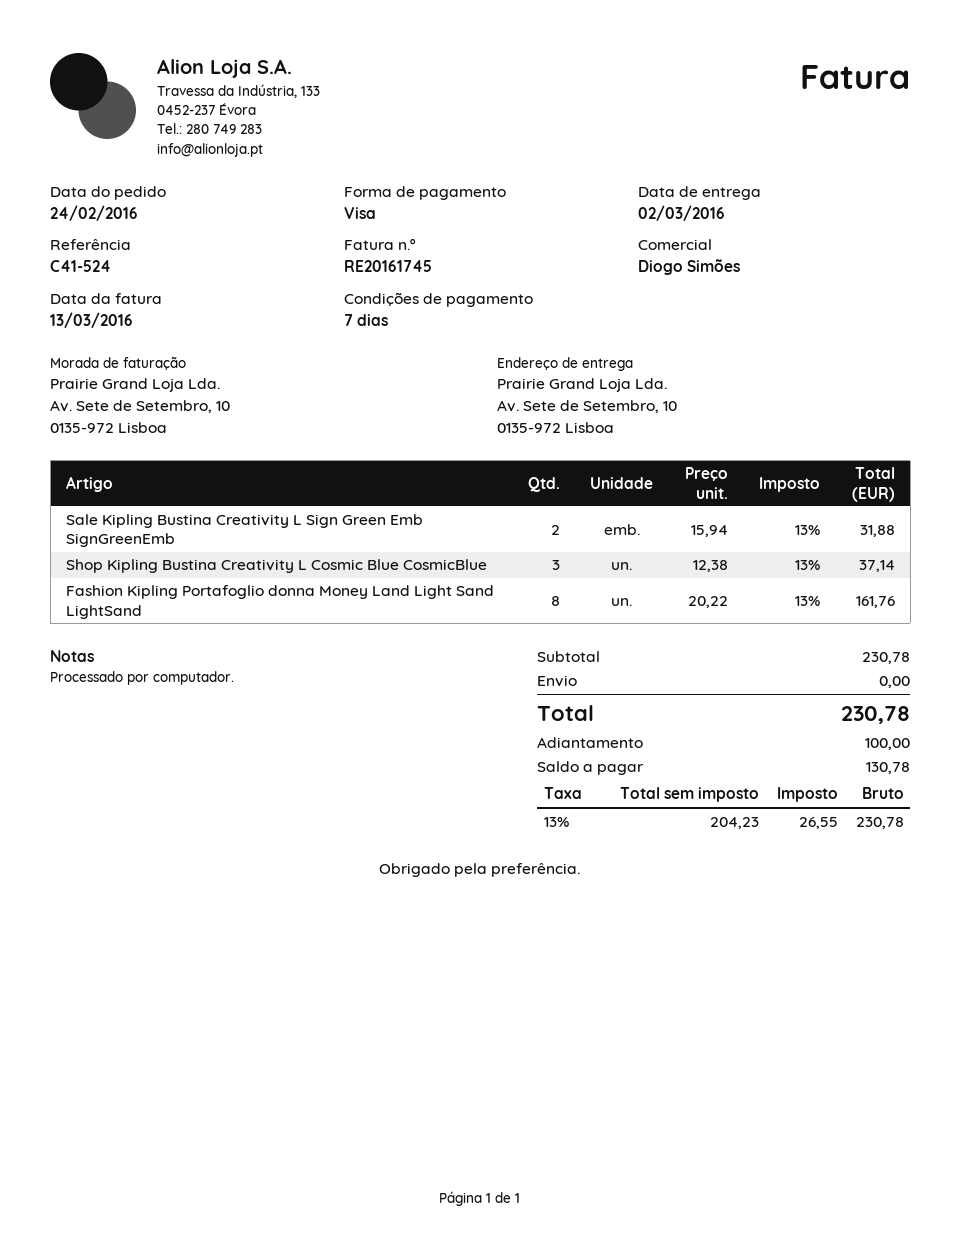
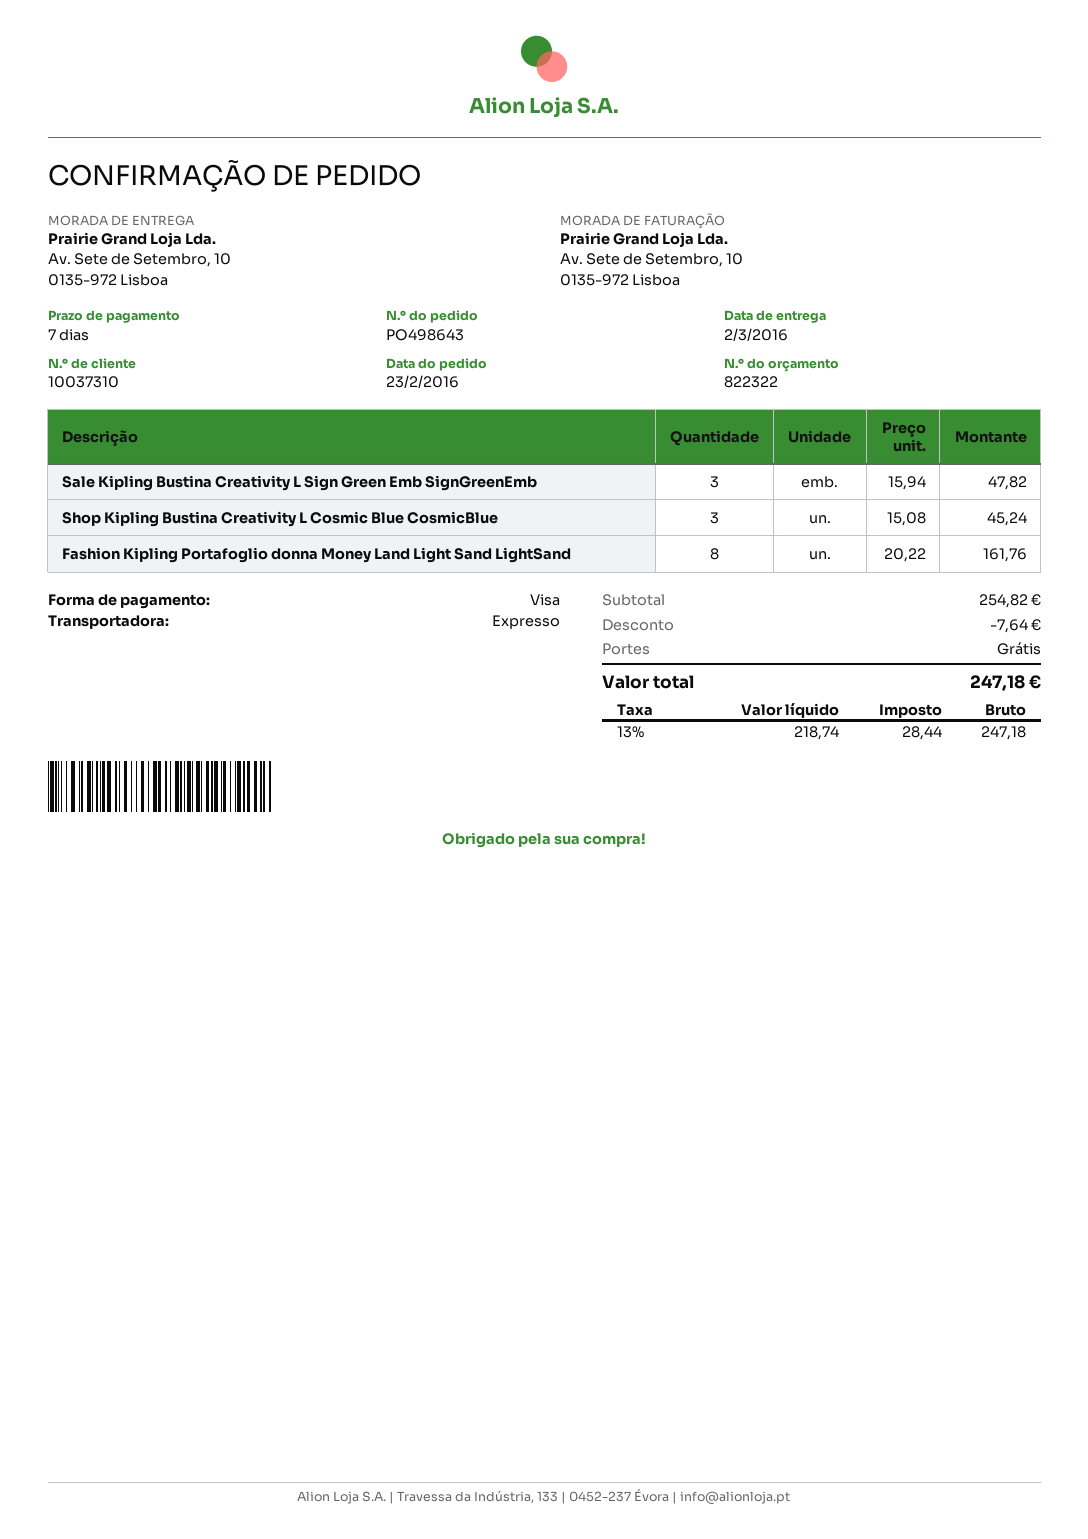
order date: 2016-02-24 -> 2016-02-23
Sale Kipling Bustina Creativity L Sign Green Emb SignGreenEmb: 2 x 15.94 = 31.88 -> 3 x 15.94 = 47.82
Shop Kipling Bustina Creativity L Cosmic Blue CosmicBlue: 3 x 12.38 = 37.14 -> 3 x 15.08 = 45.24
subtotal: 230.78 -> 254.82
discount: none -> 7.64
net: 204.23 -> 218.74
tax: 13% = 26.55 -> 13% = 28.44
total: 230.78 -> 247.18

